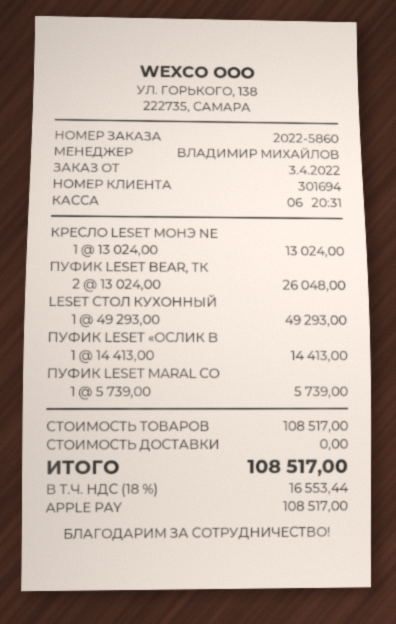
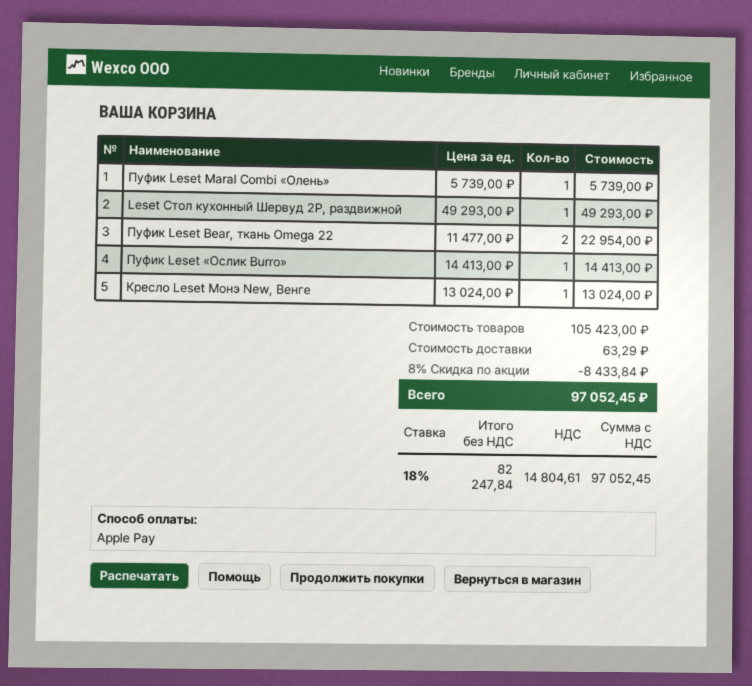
ПУФИК LESET BEAR, ТК: 2 x 13024.00 = 26048.00 -> 2 x 11477.00 = 22954.00
subtotal: 108517.00 -> 105423.00
discount: none -> 8% = 8433.84
shipping: 0.00 -> 63.29
tax: 18% = 16553.44 -> 18% = 14804.61
total: 108517.00 -> 97052.45

